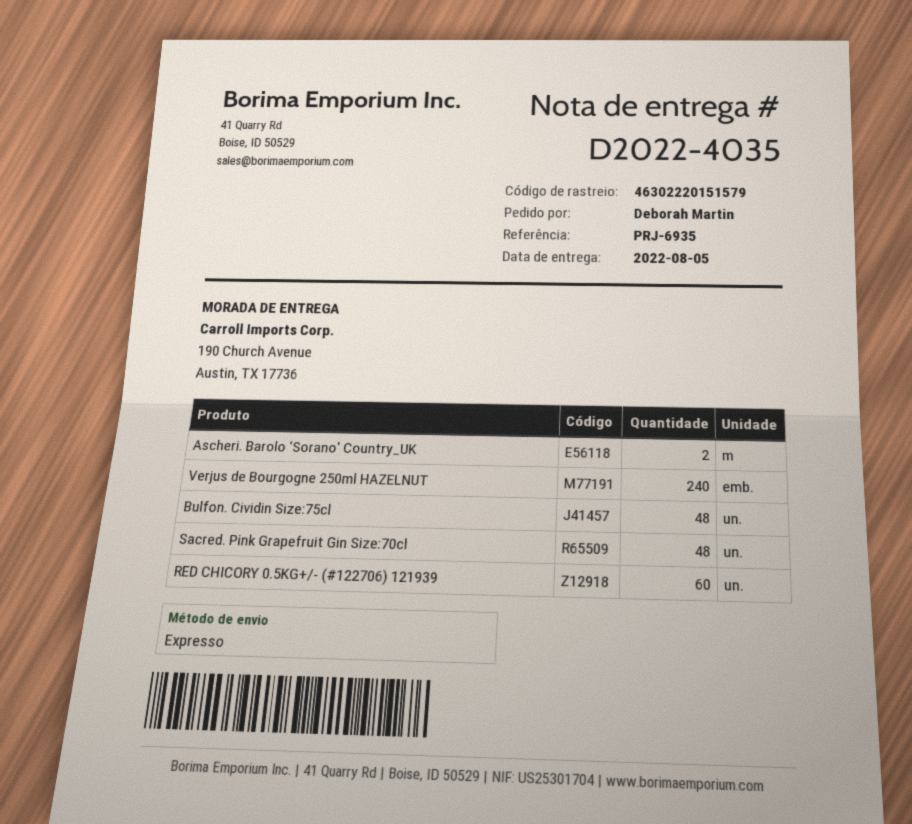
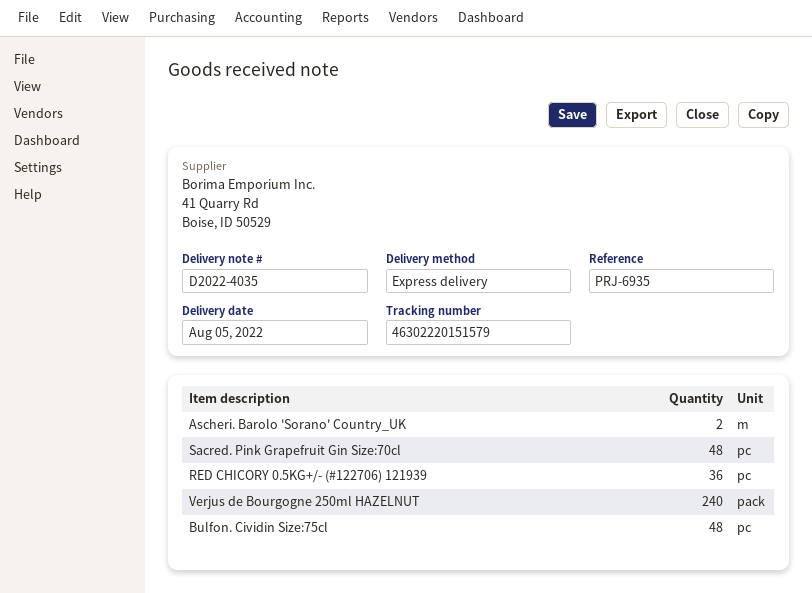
RED CHICORY 0.5KG+/- (#122706) 121939: 60 -> 36

